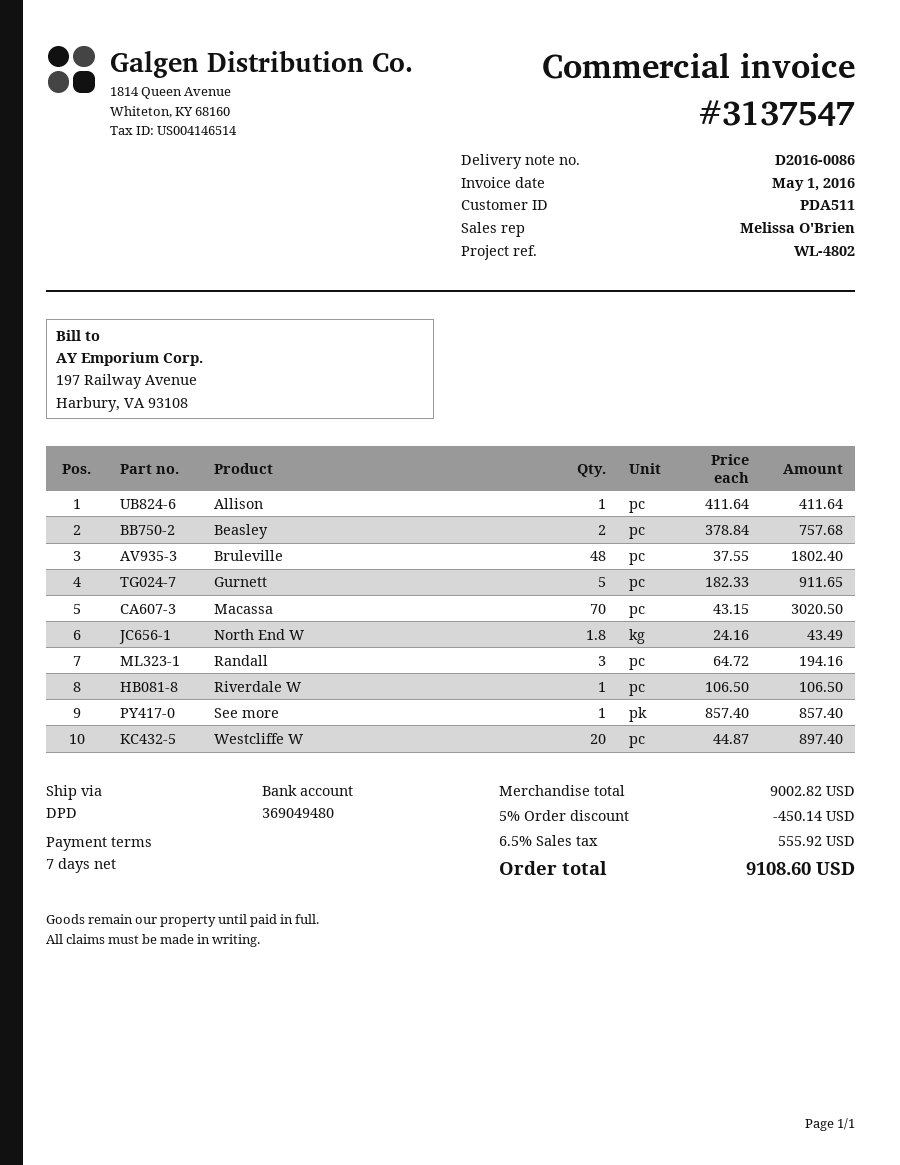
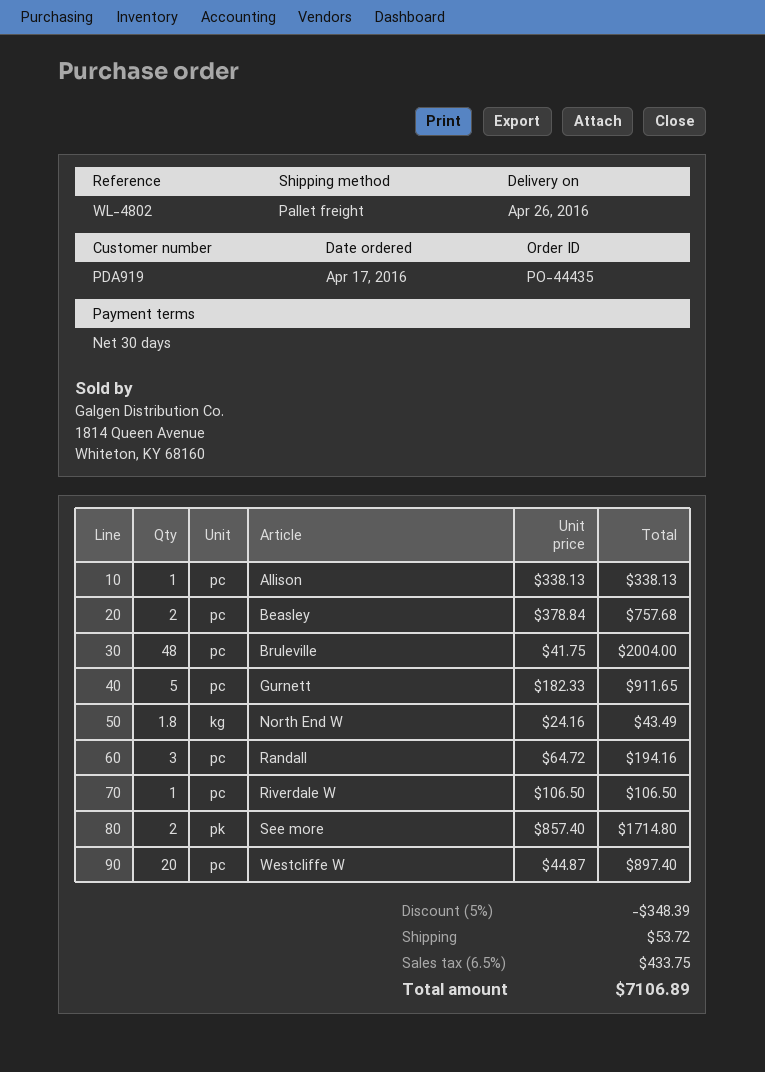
payment terms: 7 days -> 30 days
customer number: PDA511 -> PDA919
shipping method: DPD -> pallet freight
Allison: 1 x 411.64 = 411.64 -> 1 x 338.13 = 338.13
Bruleville: 48 x 37.55 = 1802.40 -> 48 x 41.75 = 2004.00
Macassa: 70 x 43.15 = 3020.50 -> none
See more: 1 x 857.40 = 857.40 -> 2 x 857.40 = 1714.80
discount: 5% = 450.14 -> 5% = 348.39
shipping: none -> 53.72
tax: 6.5% = 555.92 -> 6.5% = 433.75
total: 9108.60 -> 7106.89

